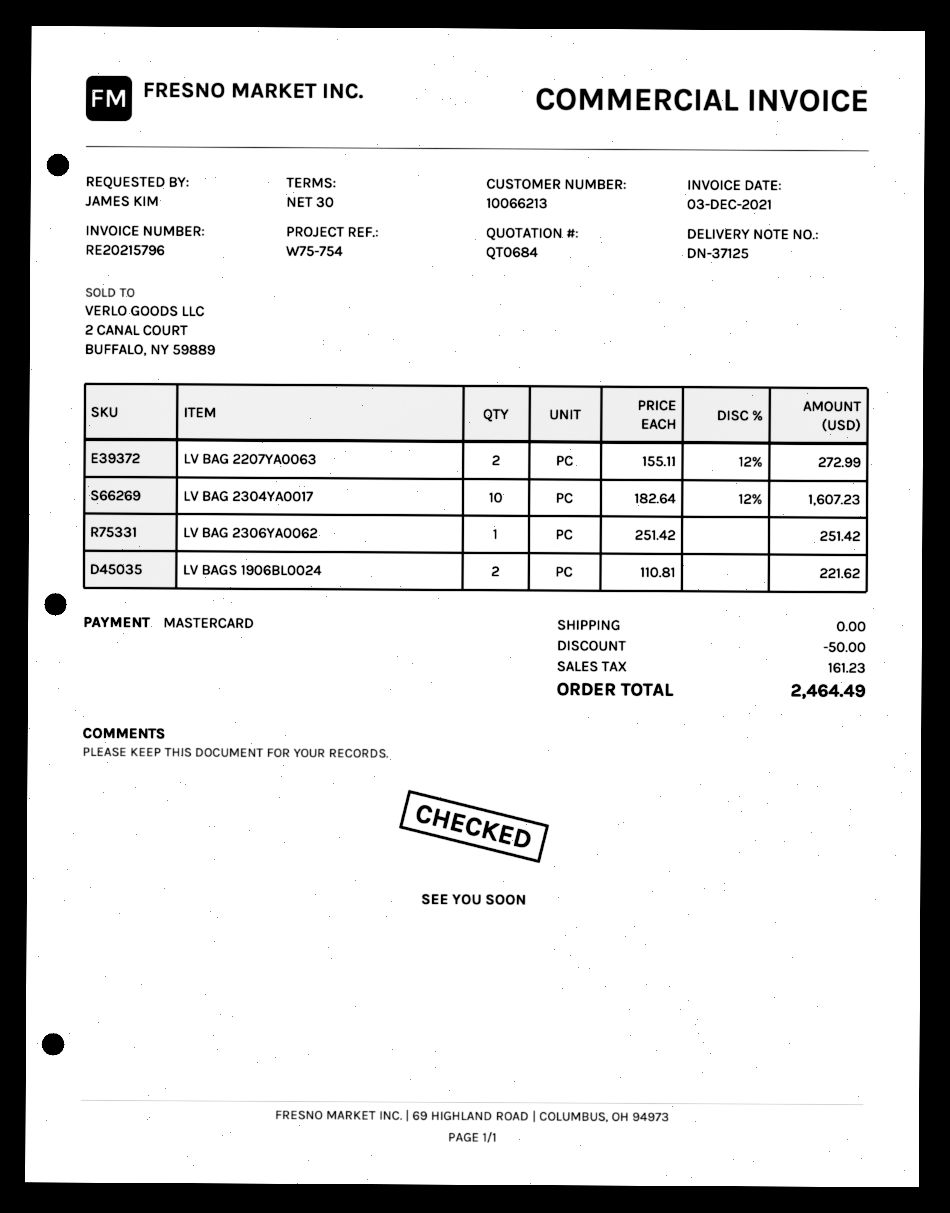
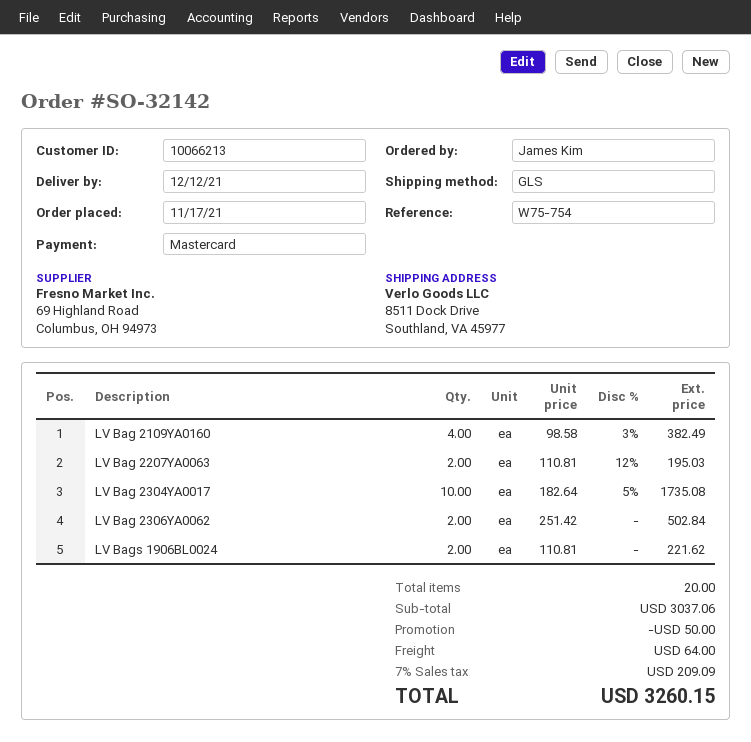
LV BAG 2207YA0063: 2 x 155.11 - 12% = 272.99 -> 2 x 110.81 - 12% = 195.03
LV BAG 2304YA0017: 10 x 182.64 - 12% = 1607.23 -> 10 x 182.64 - 5% = 1735.08
LV BAG 2306YA0062: 1 x 251.42 = 251.42 -> 2 x 251.42 = 502.84
LV Bag 2109YA0160: none -> 4 x 98.58 - 3% = 382.49
shipping: 0.00 -> 64.00
tax: 161.23 -> 209.09
total: 2464.49 -> 3260.15

